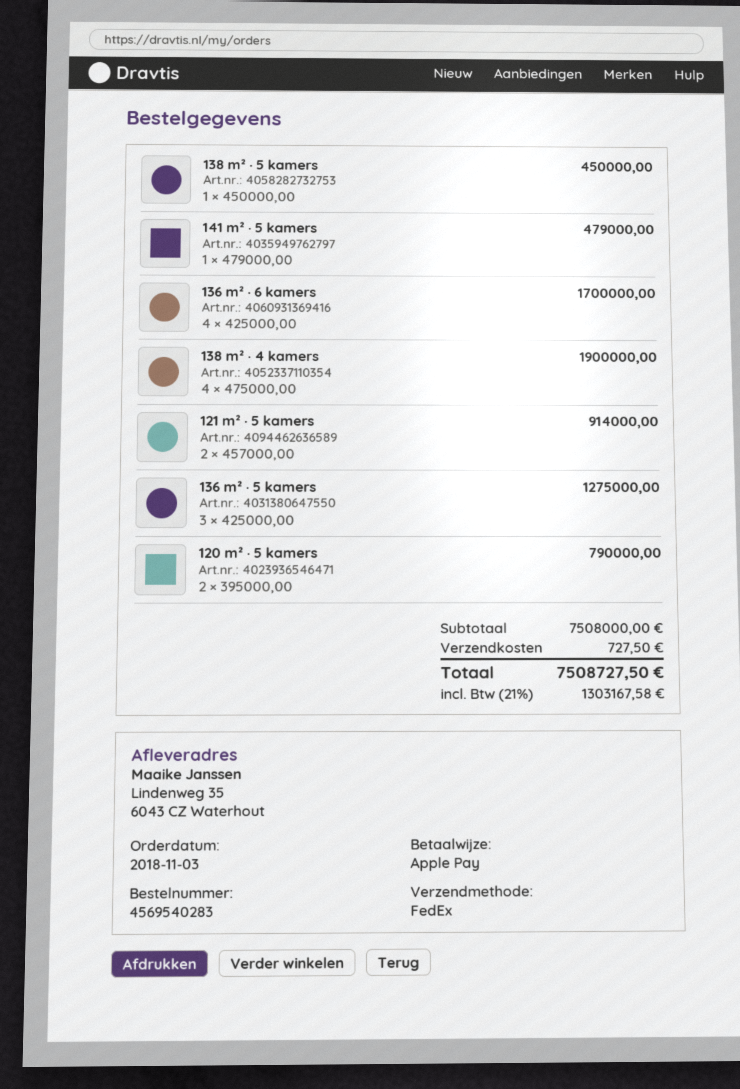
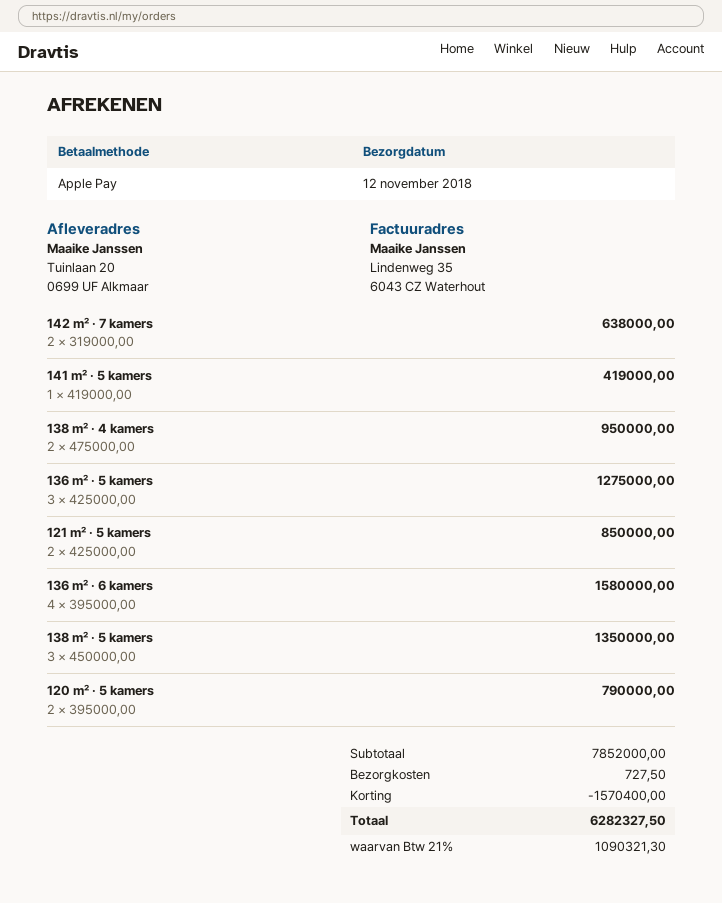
ship to: Lindenweg 35, 6043 CZ Waterhout -> Tuinlaan 20, 0699 UF Alkmaar
138 m² · 5 kamers: 1 x 450000.00 = 450000.00 -> 3 x 450000.00 = 1350000.00
141 m² · 5 kamers: 1 x 479000.00 = 479000.00 -> 1 x 419000.00 = 419000.00
136 m² · 6 kamers: 4 x 425000.00 = 1700000.00 -> 4 x 395000.00 = 1580000.00
138 m² · 4 kamers: 4 x 475000.00 = 1900000.00 -> 2 x 475000.00 = 950000.00
121 m² · 5 kamers: 2 x 457000.00 = 914000.00 -> 2 x 425000.00 = 850000.00
142 m² · 7 kamers: none -> 2 x 319000.00 = 638000.00
subtotal: 7508000.00 -> 7852000.00
discount: none -> 1570400.00
tax: 21% = 1303167.58 -> 21% = 1090321.30
total: 7508727.50 -> 6282327.50

